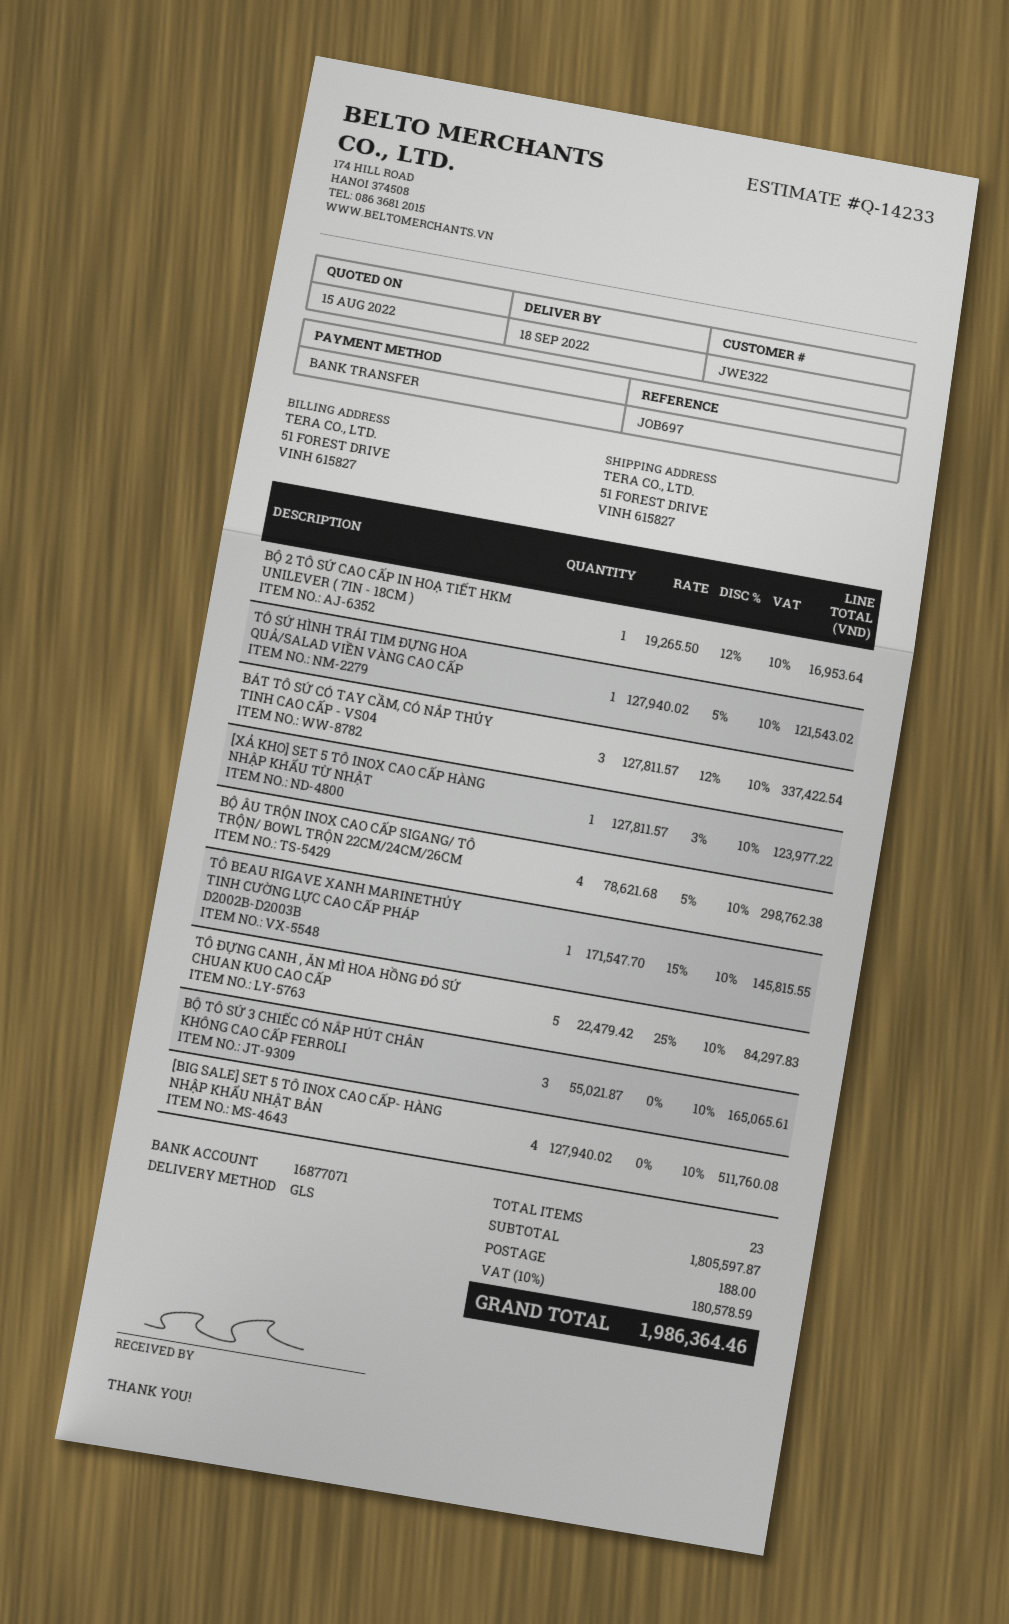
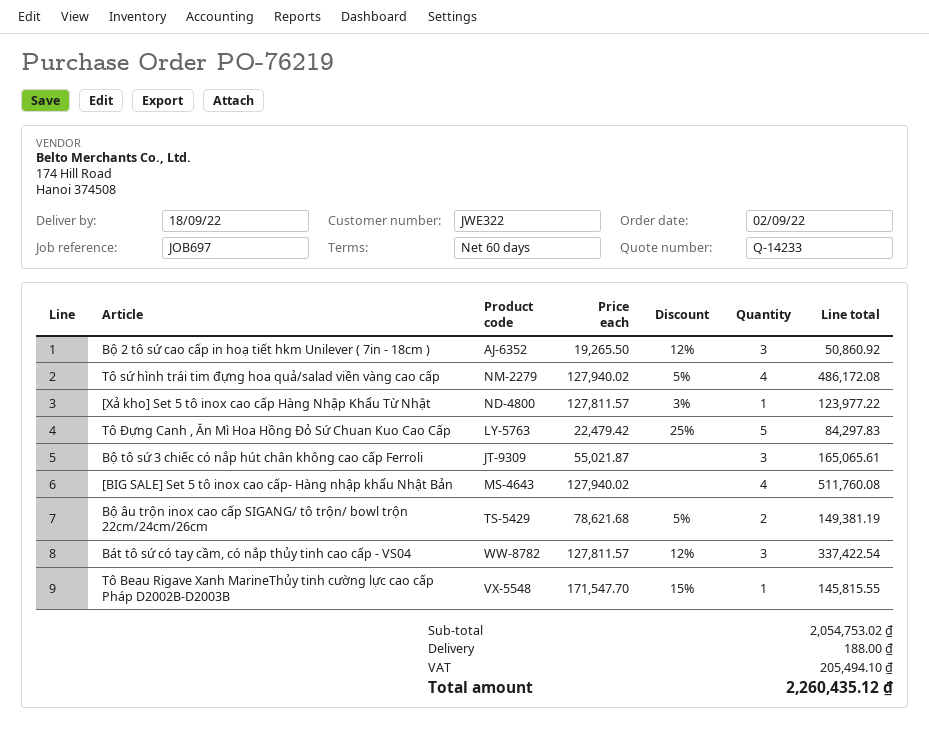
BỘ 2 TÔ SỨ CAO CẤP IN HOẠ TIẾT HKM UNILEVER ( 7IN - 18CM ): 1 x 19265.50 - 12% = 16953.64 -> 3 x 19265.50 - 12% = 50860.92
TÔ SỨ HÌNH TRÁI TIM ĐỰNG HOA QUẢ/SALAD VIỀN VÀNG CAO CẤP: 1 x 127940.02 - 5% = 121543.02 -> 4 x 127940.02 - 5% = 486172.08
BỘ ÂU TRỘN INOX CAO CẤP SIGANG/ TÔ TRỘN/ BOWL TRỘN 22CM/24CM/26CM: 4 x 78621.68 - 5% = 298762.38 -> 2 x 78621.68 - 5% = 149381.19
subtotal: 1805597.87 -> 2054753.02
tax: 180578.59 -> 205494.10
total: 1986364.46 -> 2260435.12

